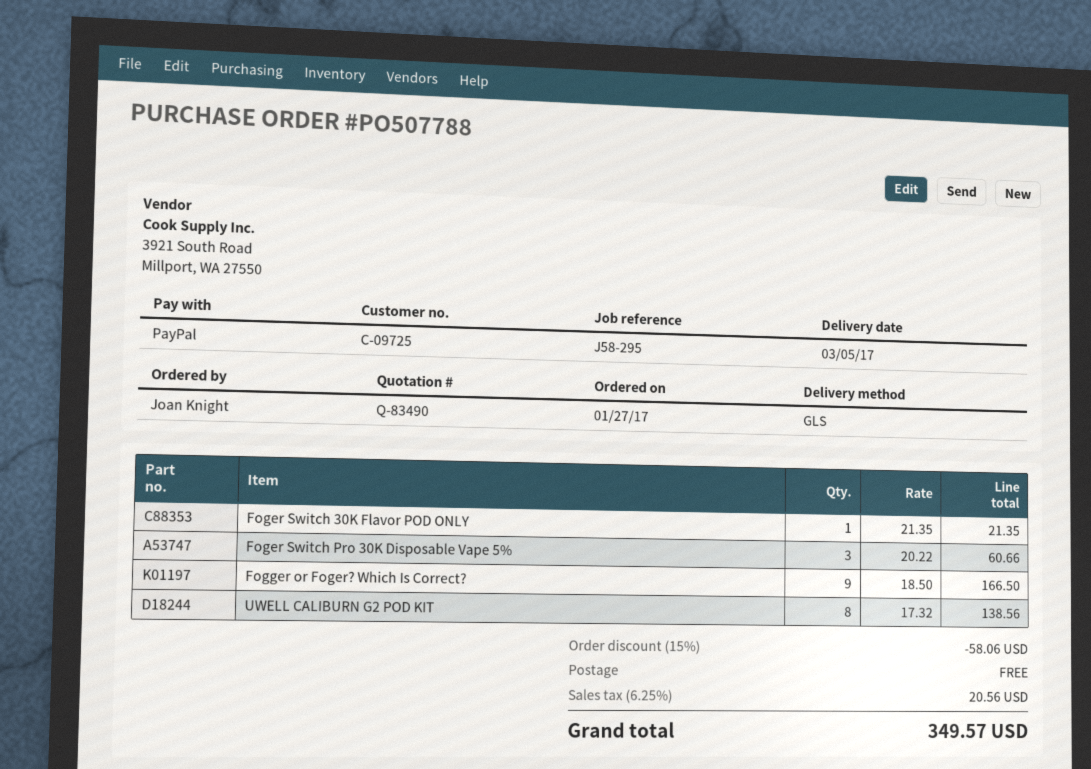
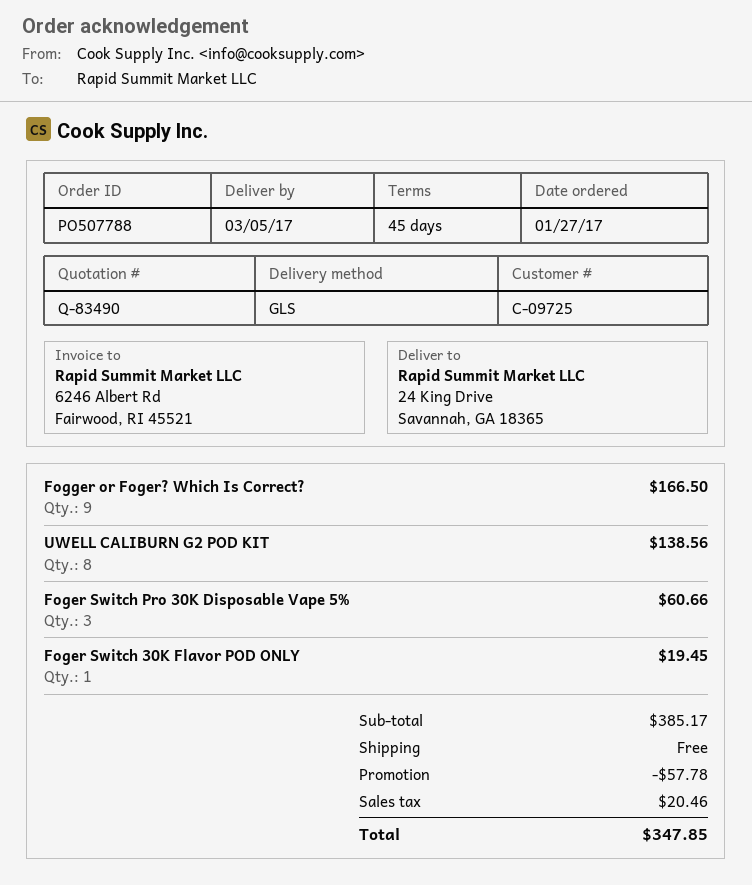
Foger Switch 30K Flavor POD ONLY: 1 for 21.35 -> 1 for 19.45
discount: 58.06 -> 57.78
tax: 20.56 -> 20.46
total: 349.57 -> 347.85

